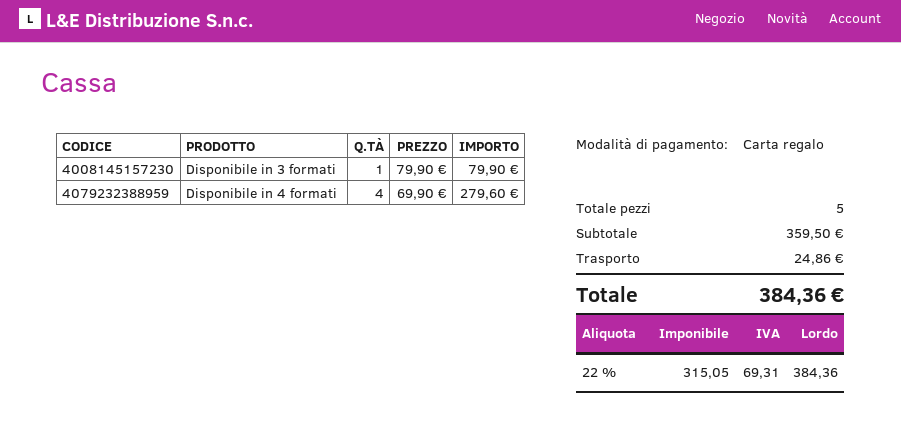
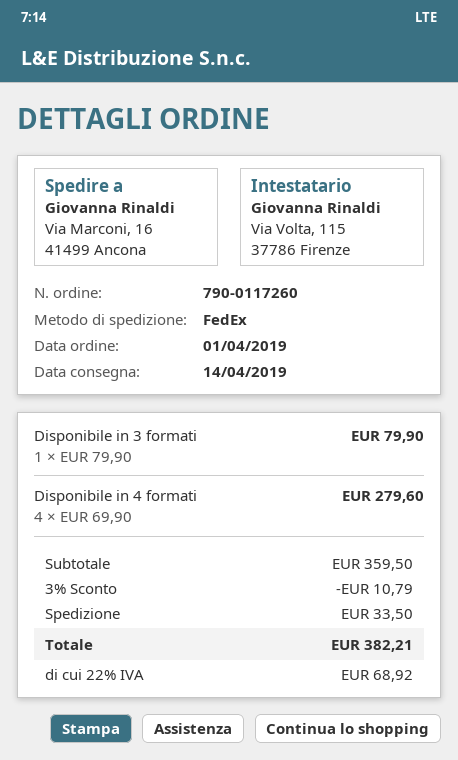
discount: none -> 3% = 10.79
shipping: 24.86 -> 33.50
tax: 22% = 69.31 -> 22% = 68.92
total: 384.36 -> 382.21

